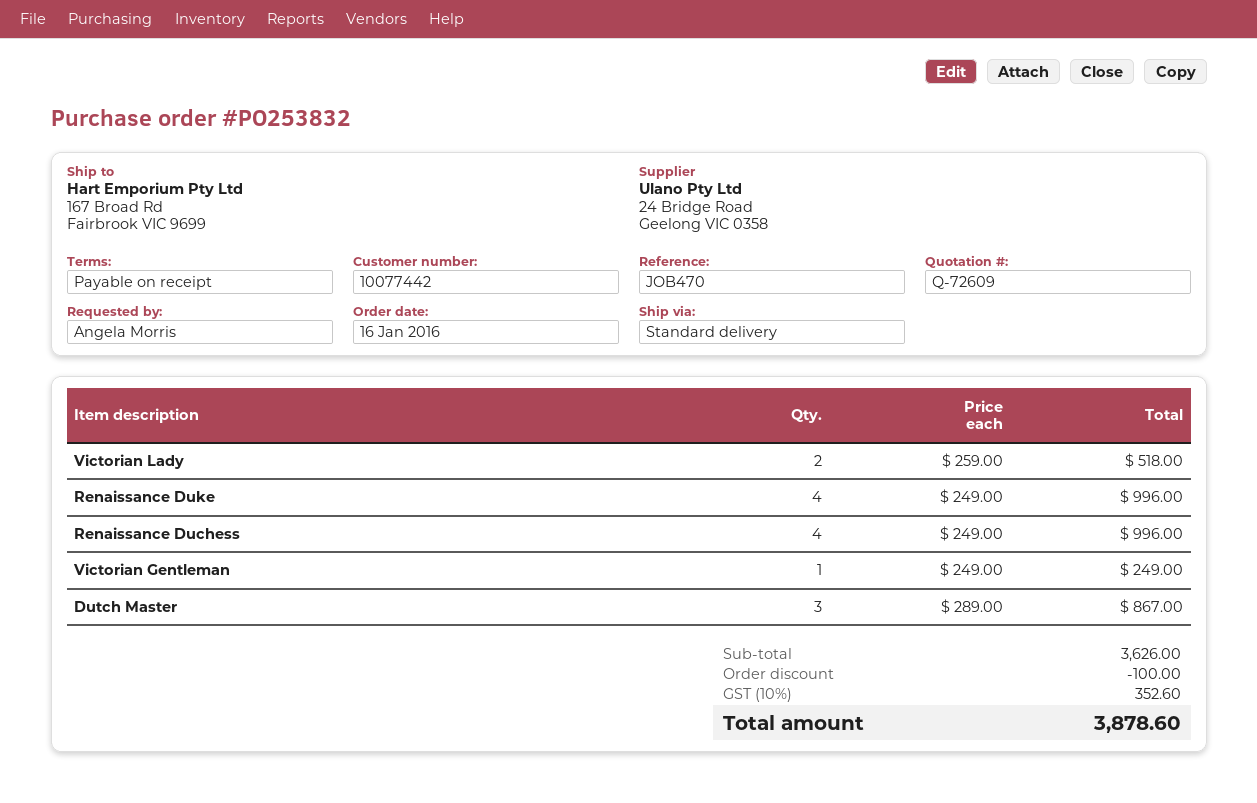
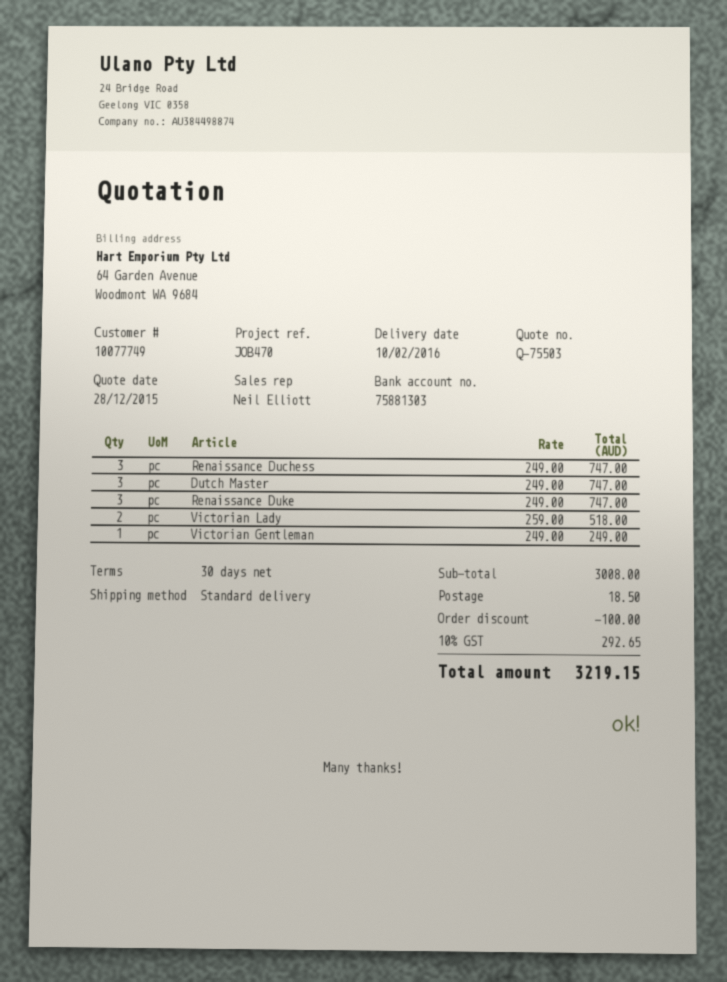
quote number: Q-72609 -> Q-75503
payment terms: on receipt -> 30 days
customer number: 10077442 -> 10077749
Renaissance Duke: 4 x 249.00 = 996.00 -> 3 x 249.00 = 747.00
Renaissance Duchess: 4 x 249.00 = 996.00 -> 3 x 249.00 = 747.00
Dutch Master: 3 x 289.00 = 867.00 -> 3 x 249.00 = 747.00
subtotal: 3626.00 -> 3008.00
shipping: none -> 18.50
tax: 10% = 352.60 -> 10% = 292.65
total: 3878.60 -> 3219.15

